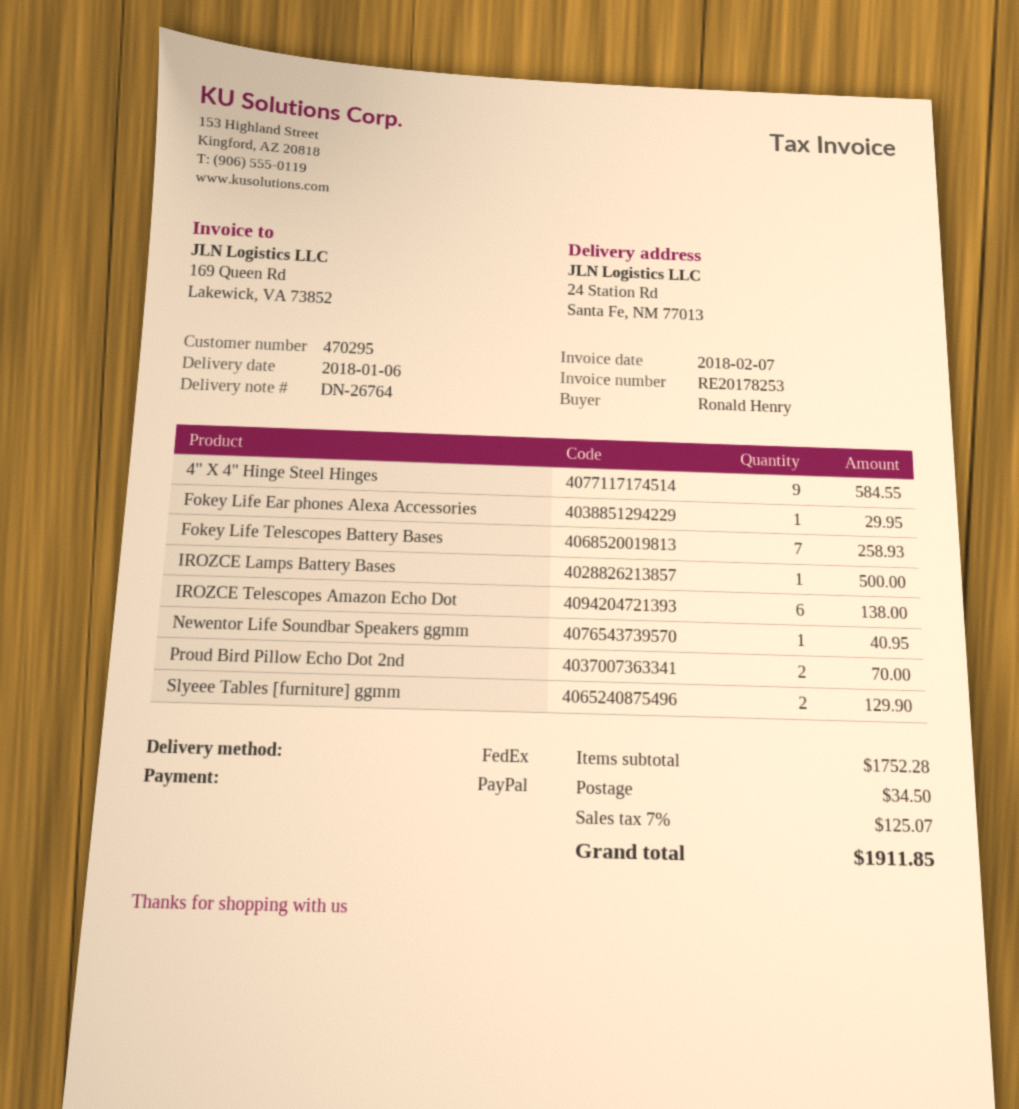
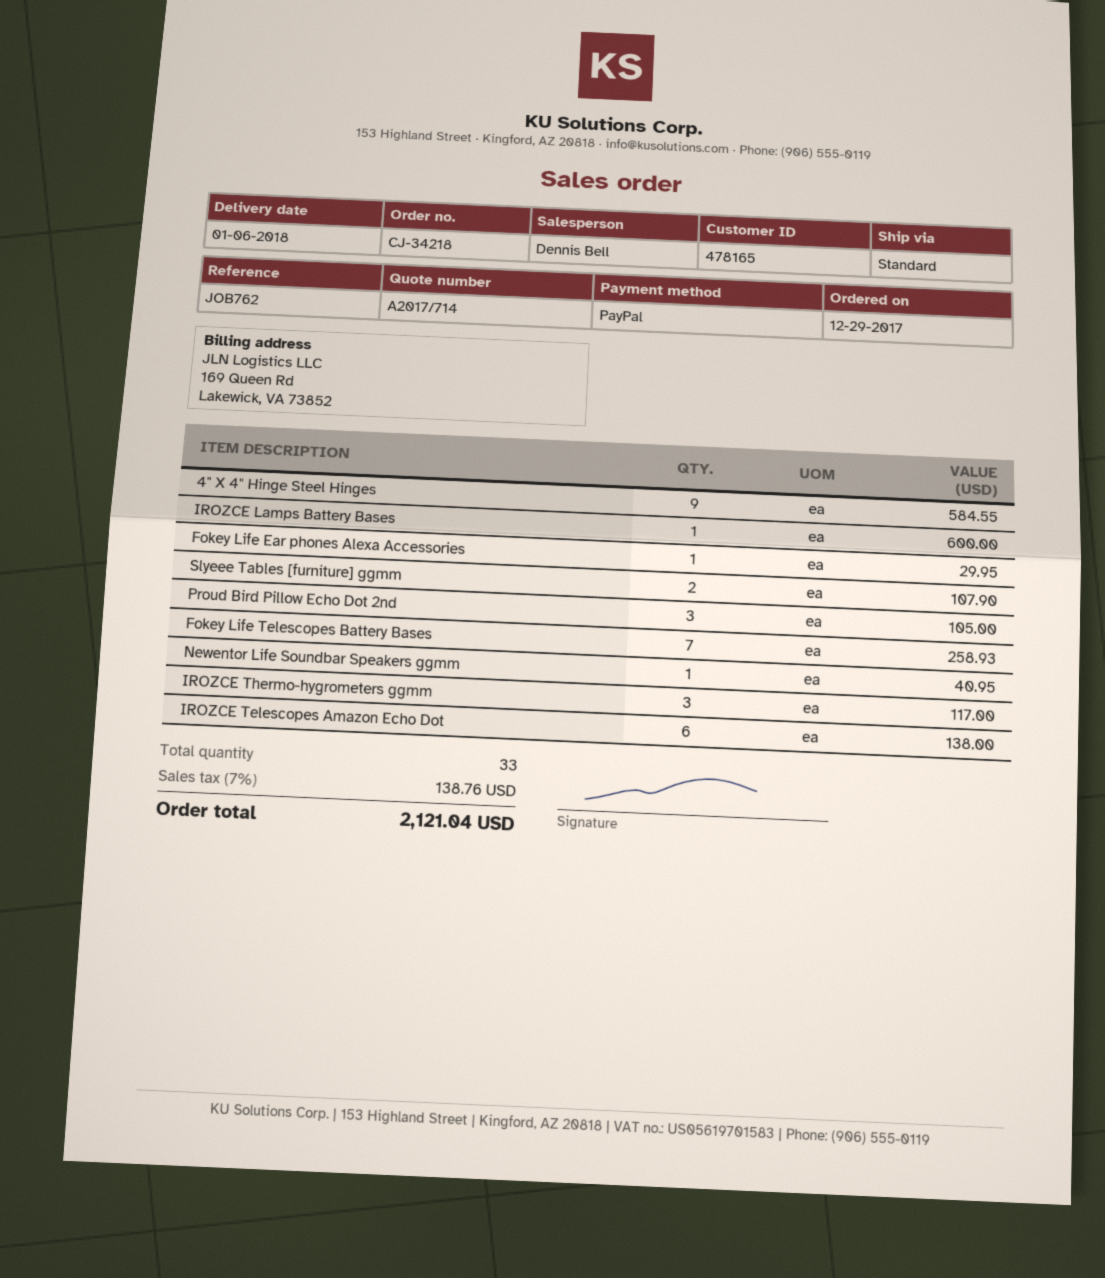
customer number: 470295 -> 478165
shipping method: FedEx -> standard
IROZCE Lamps Battery Bases: 1 for 500.00 -> 1 for 600.00
Proud Bird Pillow Echo Dot 2nd: 2 for 70.00 -> 3 for 105.00
Slyeee Tables [furniture] ggmm: 2 for 129.90 -> 2 for 107.90
IROZCE Thermo-hygrometers ggmm: none -> 3 for 117.00
shipping: 34.50 -> none
tax: 7% = 125.07 -> 7% = 138.76
total: 1911.85 -> 2121.04

